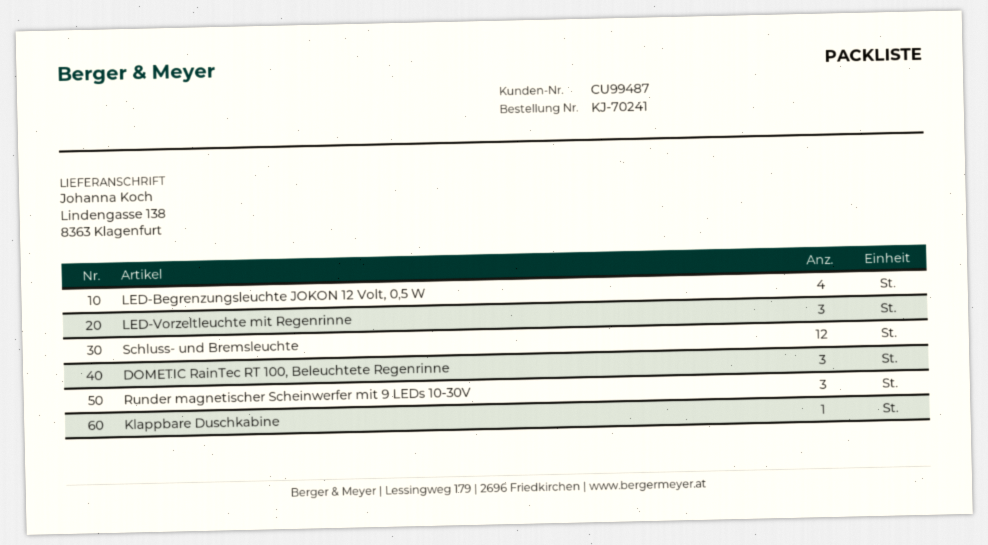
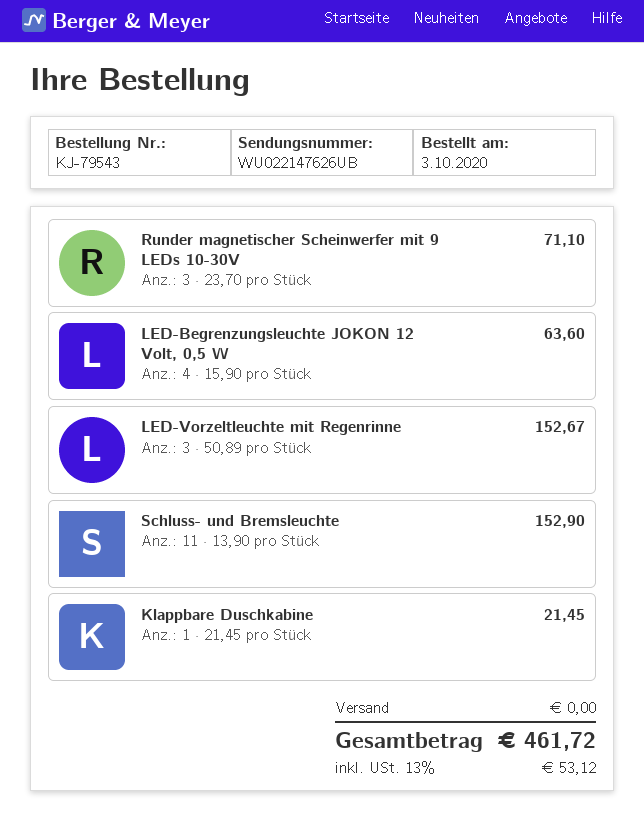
order number: KJ-70241 -> KJ-79543
Schluss- und Bremsleuchte: 12 -> 11
DOMETIC RainTec RT 100, Beleuchtete Regenrinne: 3 -> none

